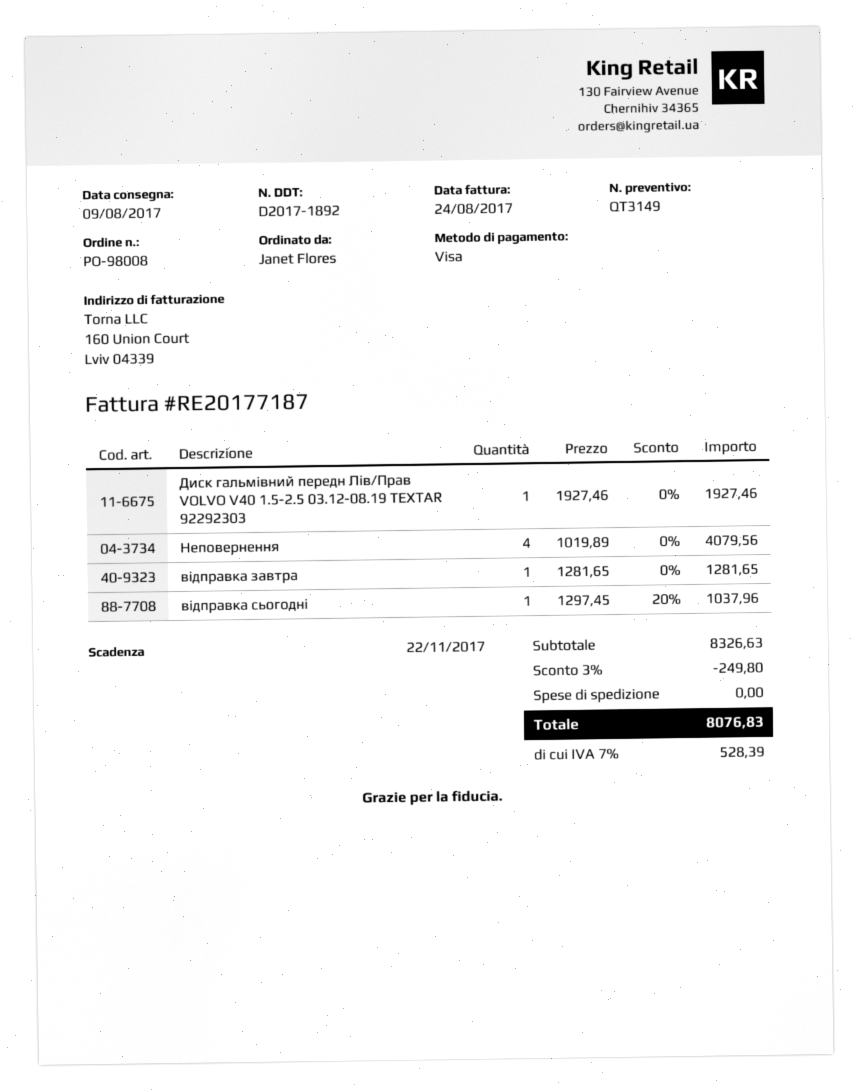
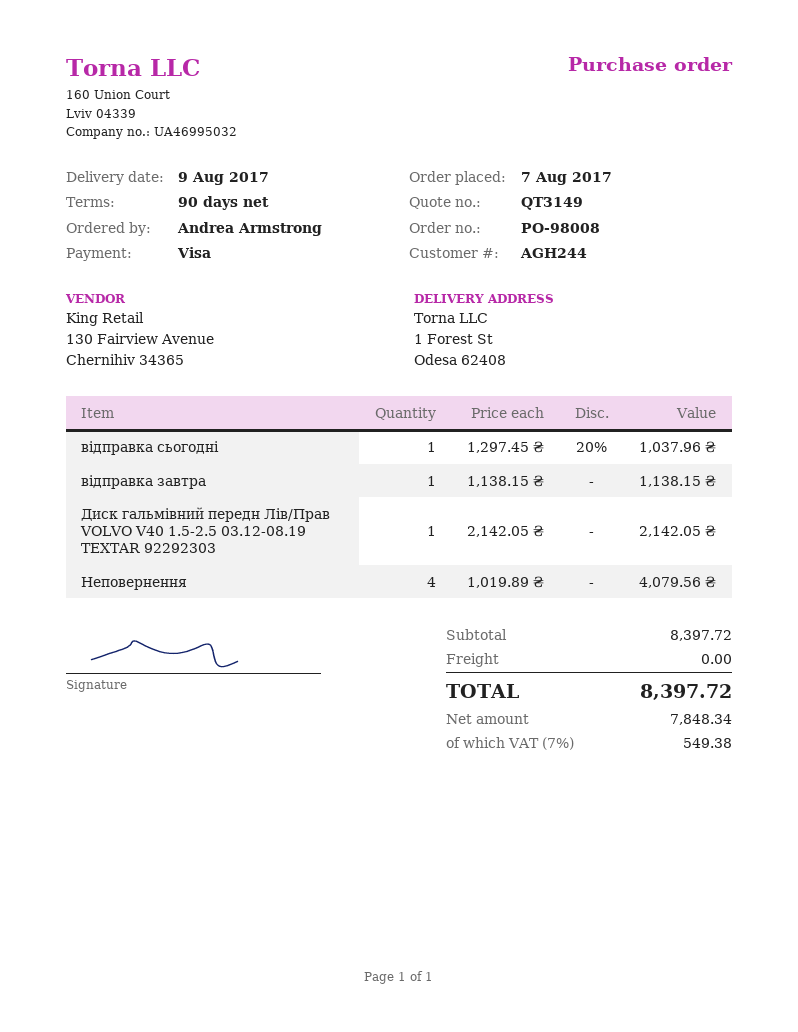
ordered by: Janet Flores -> Andrea Armstrong
Диск гальмівний передн Лів/Прав VOLVO V40 1.5-2.5 03.12-08.19 TEXTAR 92292303: 1 x 1927.46 = 1927.46 -> 1 x 2142.05 = 2142.05
відправка завтра: 1 x 1281.65 = 1281.65 -> 1 x 1138.15 = 1138.15
subtotal: 8326.63 -> 8397.72
discount: 3% = 249.80 -> none
tax: 7% = 528.39 -> 7% = 549.38
total: 8076.83 -> 8397.72

